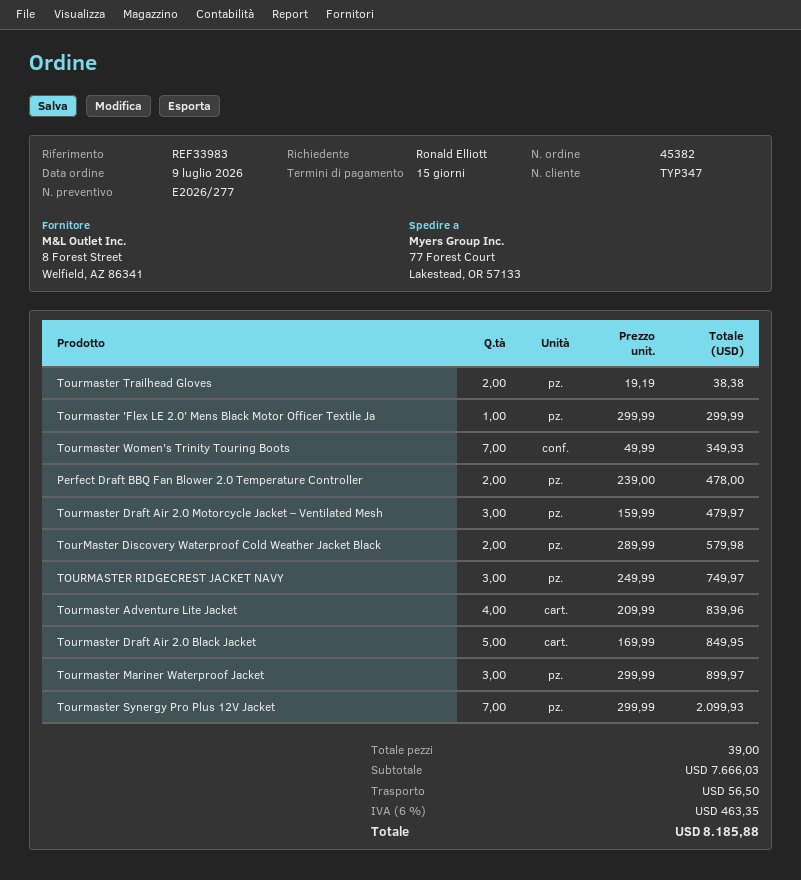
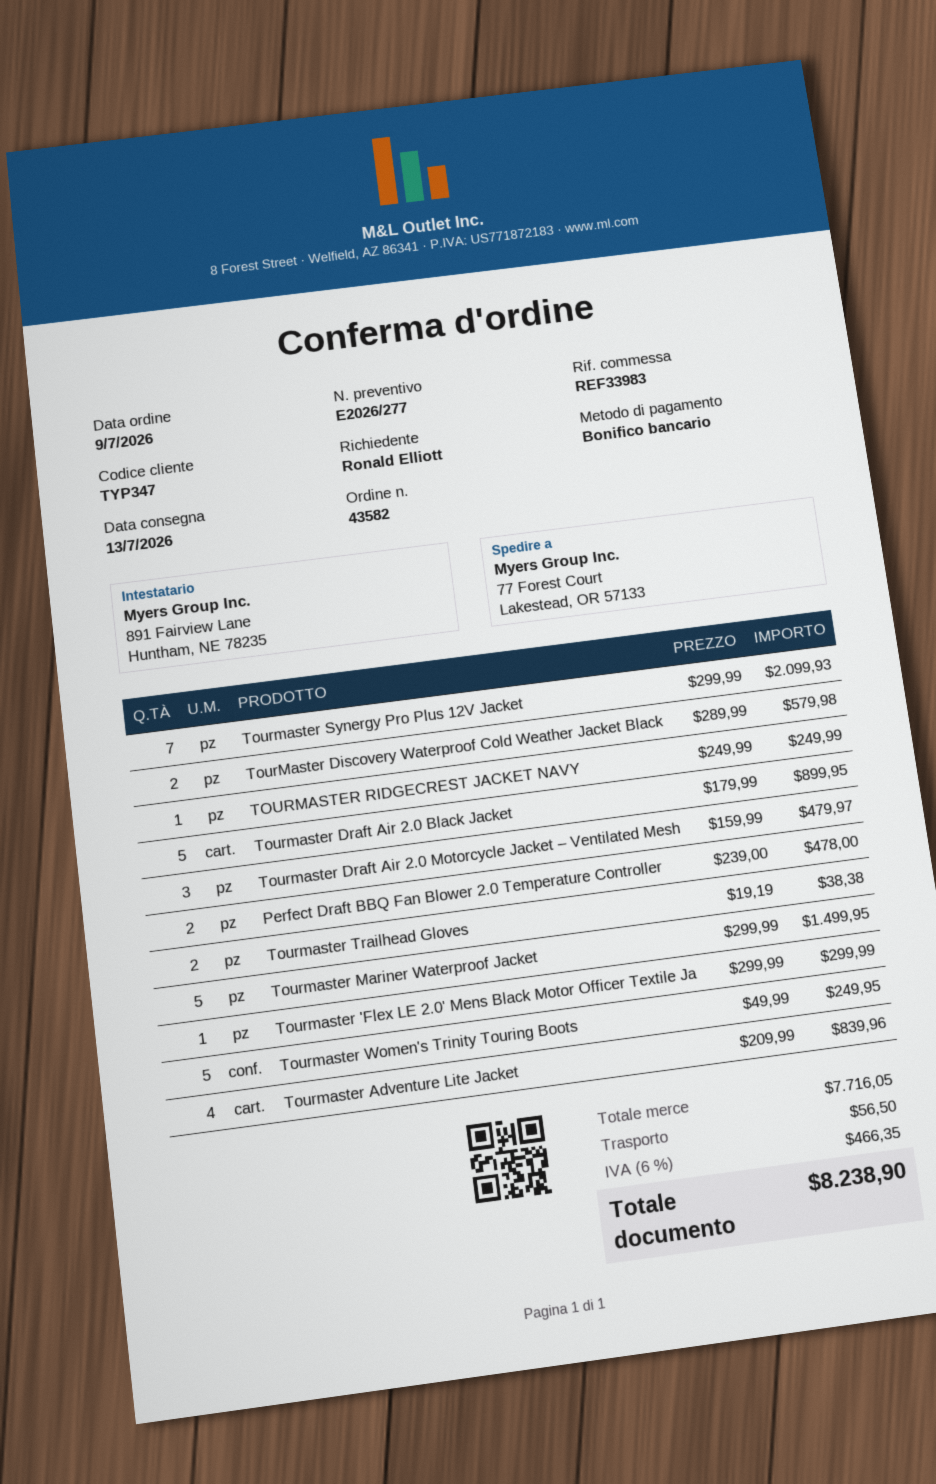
order number: 45382 -> 43582
Tourmaster Women's Trinity Touring Boots: 7 x 49.99 = 349.93 -> 5 x 49.99 = 249.95
TOURMASTER RIDGECREST JACKET NAVY: 3 x 249.99 = 749.97 -> 1 x 249.99 = 249.99
Tourmaster Draft Air 2.0 Black Jacket: 5 x 169.99 = 849.95 -> 5 x 179.99 = 899.95
Tourmaster Mariner Waterproof Jacket: 3 x 299.99 = 899.97 -> 5 x 299.99 = 1499.95
subtotal: 7666.03 -> 7716.05
tax: 6% = 463.35 -> 6% = 466.35
total: 8185.88 -> 8238.90

